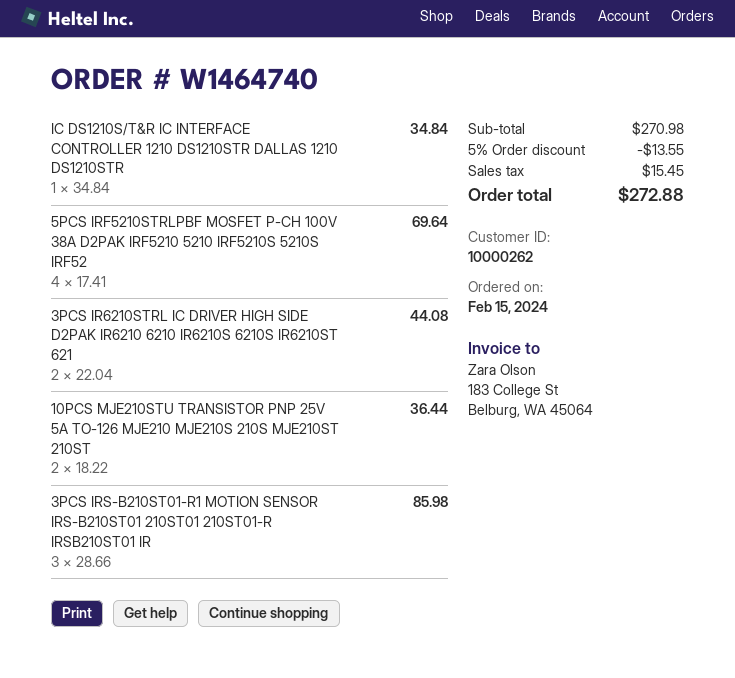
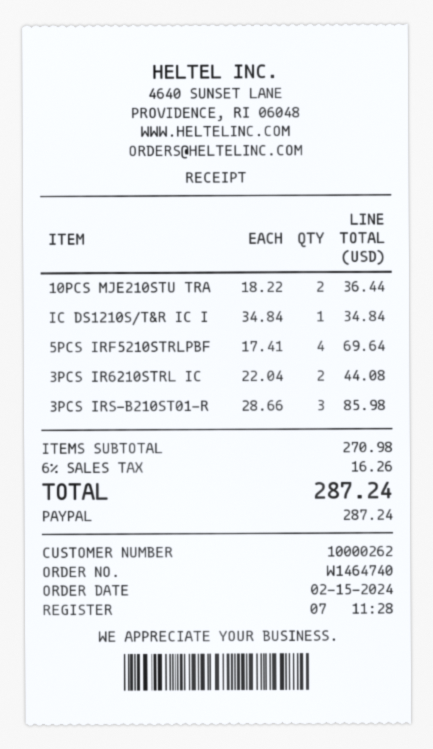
discount: 5% = 13.55 -> none
tax: 15.45 -> 16.26
total: 272.88 -> 287.24

